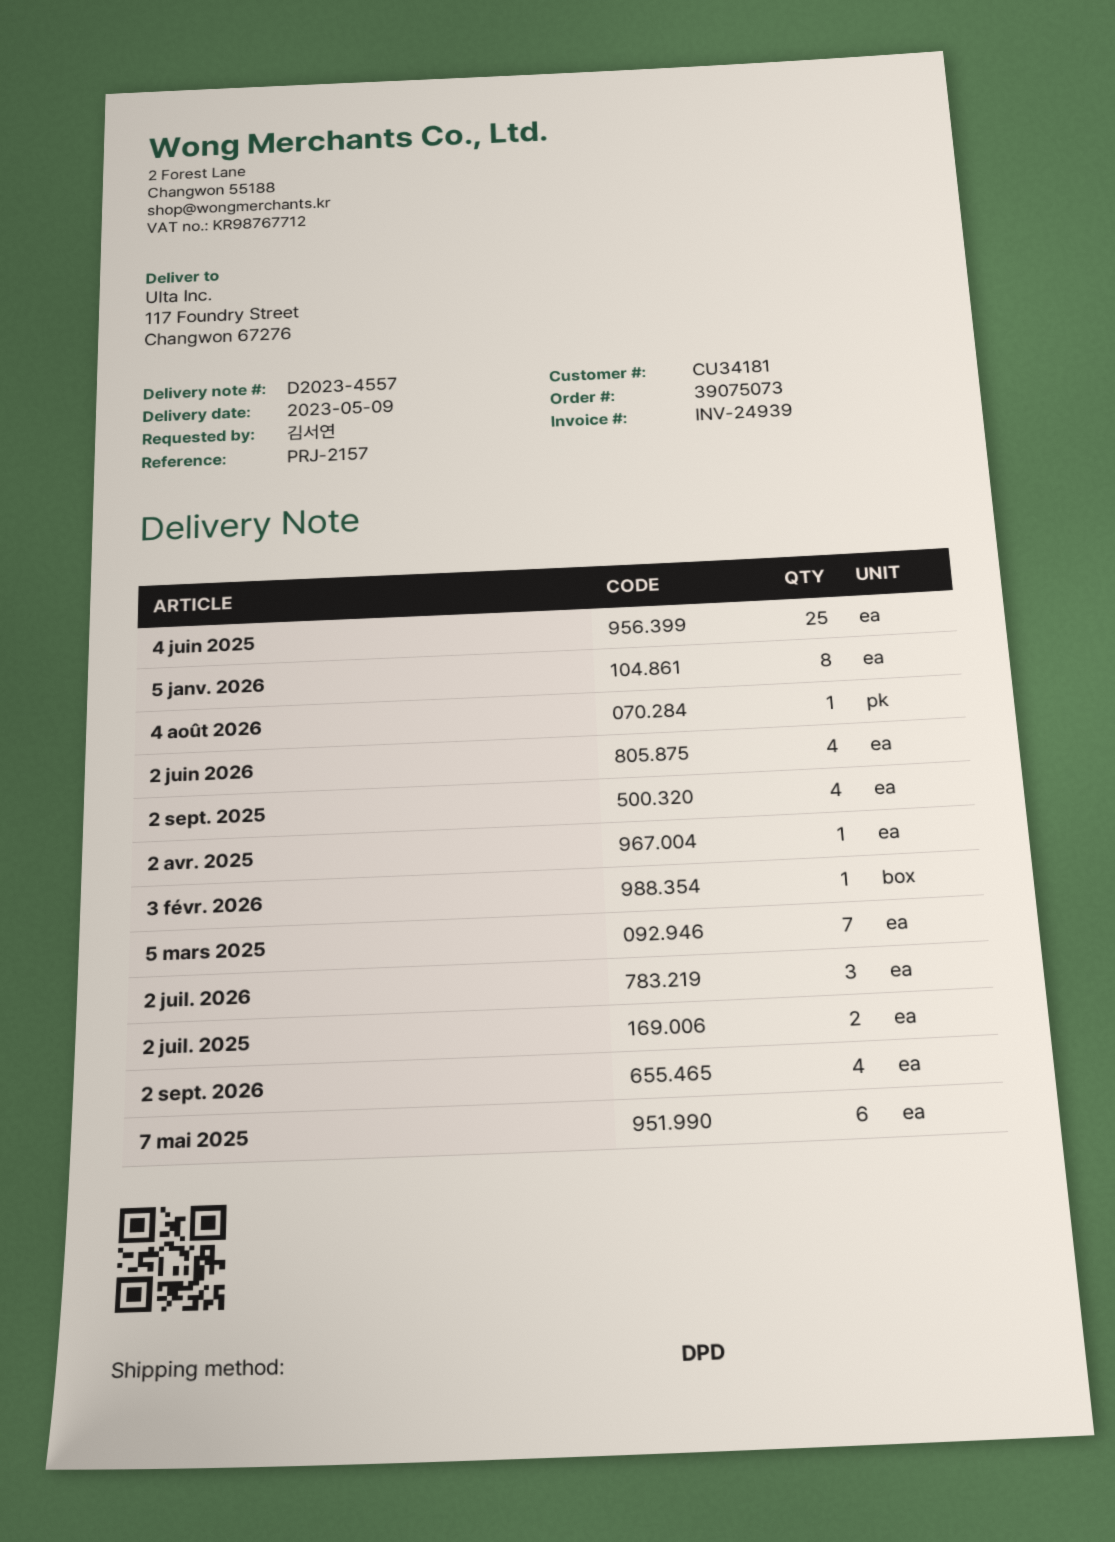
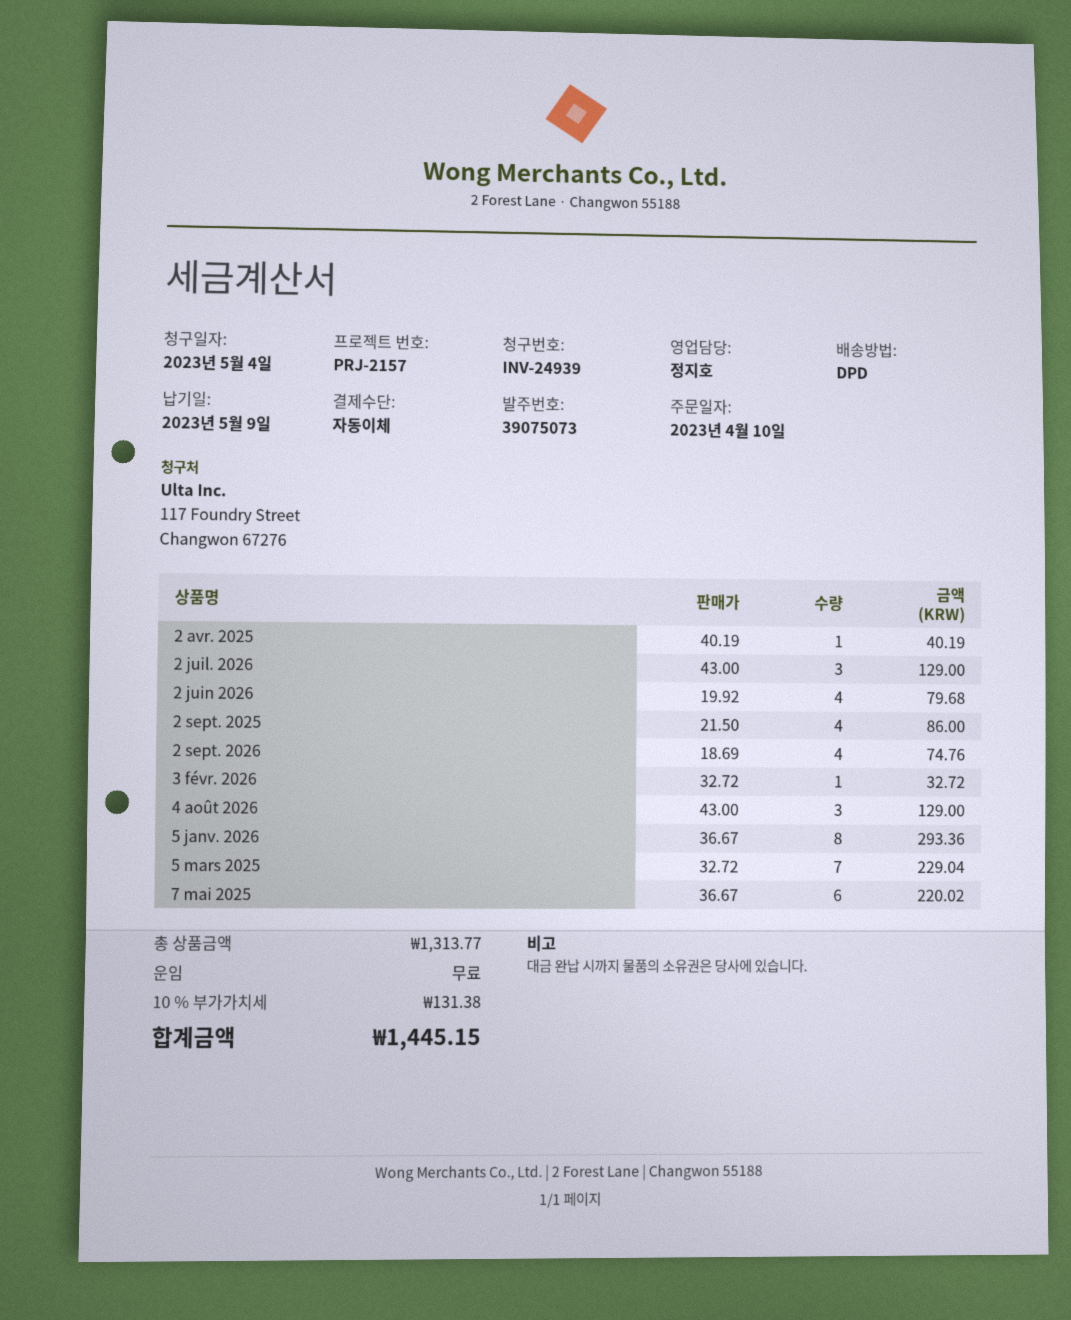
4 juin 2025: 25 -> none
4 août 2026: 1 -> 3
2 juil. 2025: 2 -> none

